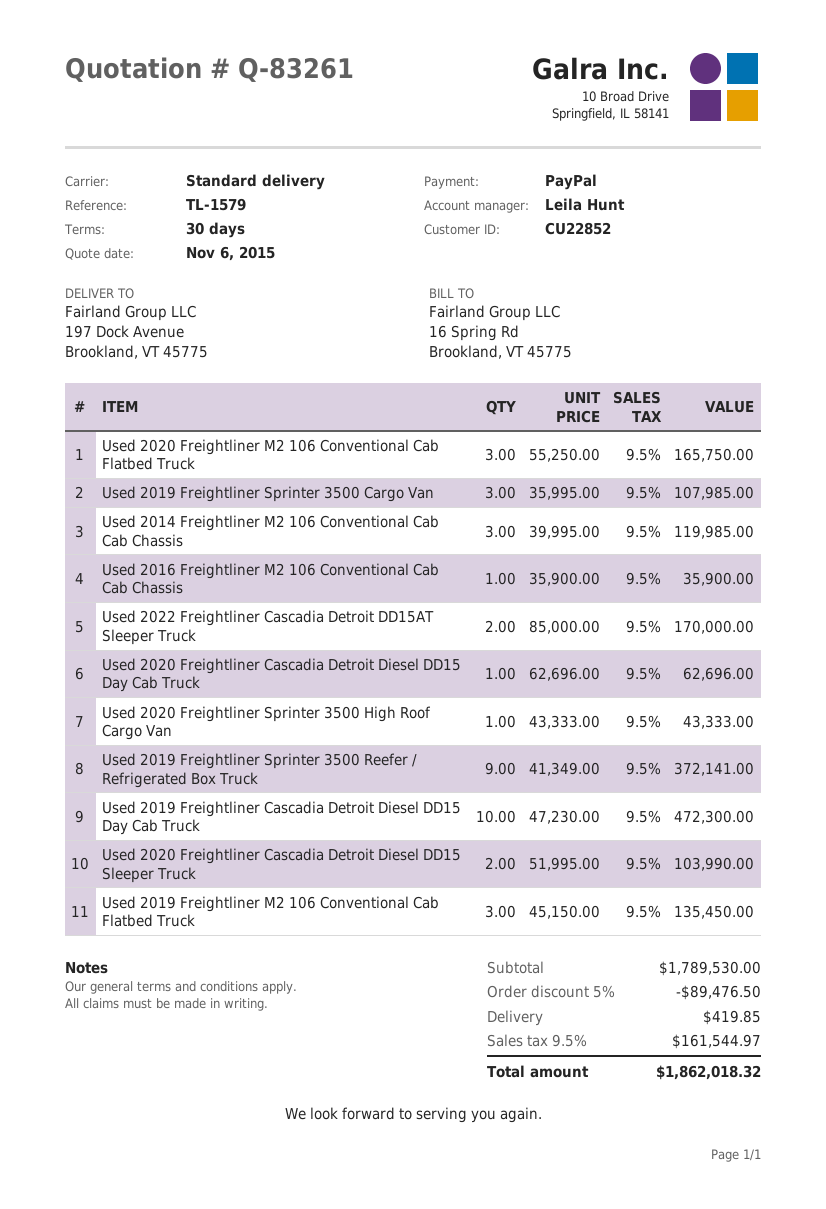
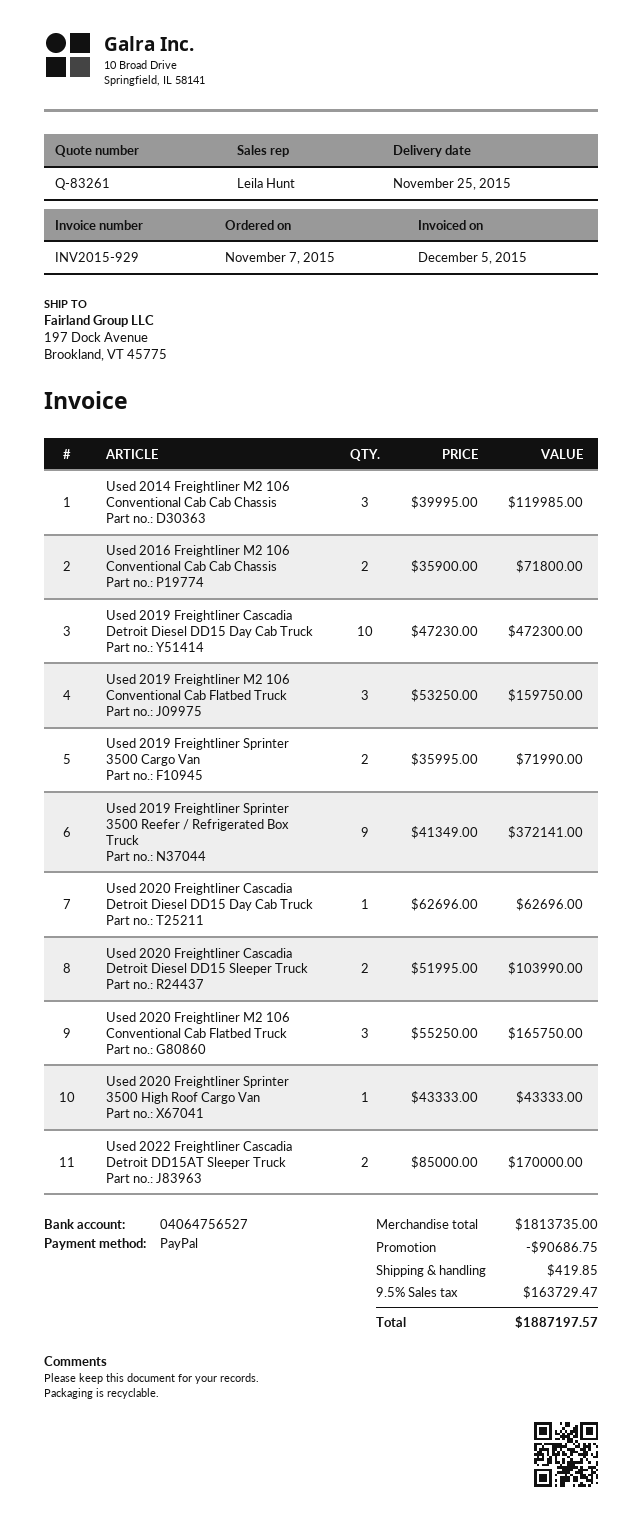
Used 2019 Freightliner Sprinter 3500 Cargo Van: 3 x 35995.00 = 107985.00 -> 2 x 35995.00 = 71990.00
Used 2016 Freightliner M2 106 Conventional Cab Cab Chassis: 1 x 35900.00 = 35900.00 -> 2 x 35900.00 = 71800.00
Used 2019 Freightliner M2 106 Conventional Cab Flatbed Truck: 3 x 45150.00 = 135450.00 -> 3 x 53250.00 = 159750.00
subtotal: 1789530.00 -> 1813735.00
discount: 89476.50 -> 90686.75
tax: 9.5% = 161544.97 -> 9.5% = 163729.47
total: 1862018.32 -> 1887197.57

